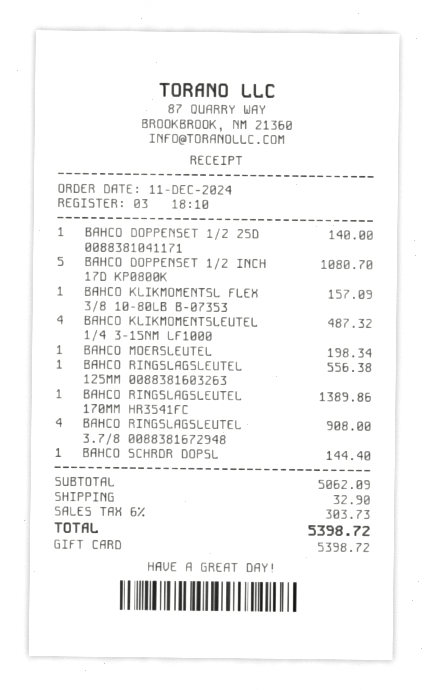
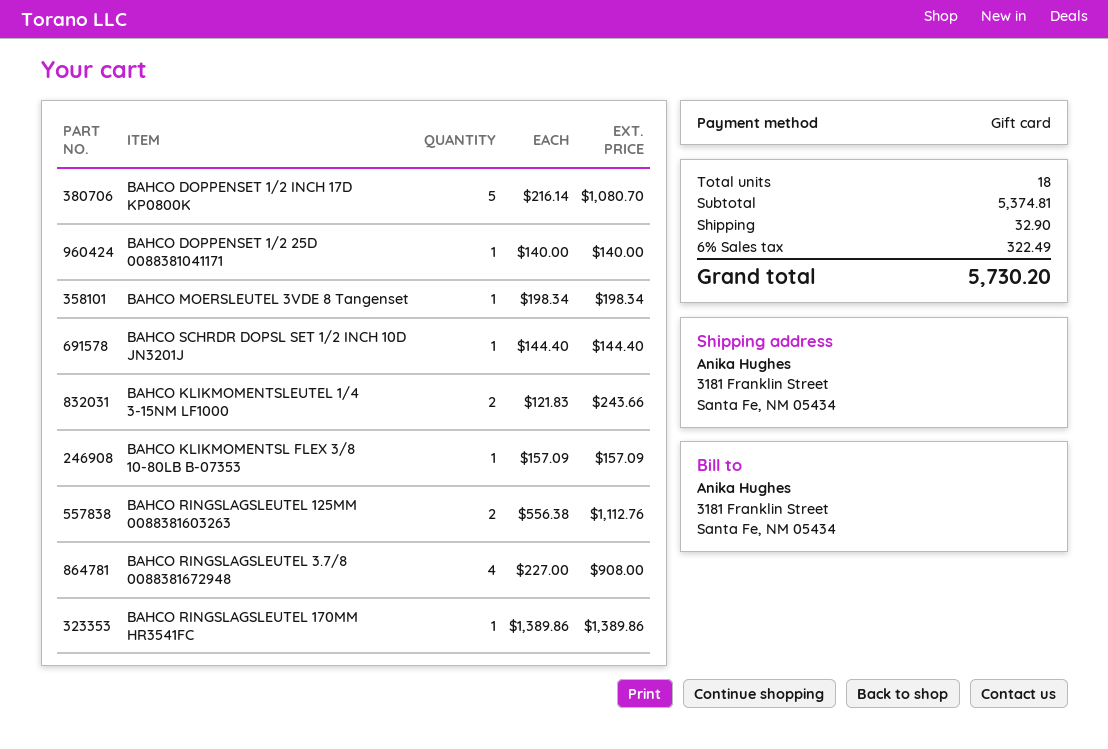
BAHCO KLIKMOMENTSLEUTEL 1/4 3-15NM LF1000: 4 for 487.32 -> 2 for 243.66
BAHCO RINGSLAGSLEUTEL 125MM 0088381603263: 1 for 556.38 -> 2 for 1112.76
subtotal: 5062.09 -> 5374.81
tax: 6% = 303.73 -> 6% = 322.49
total: 5398.72 -> 5730.20

